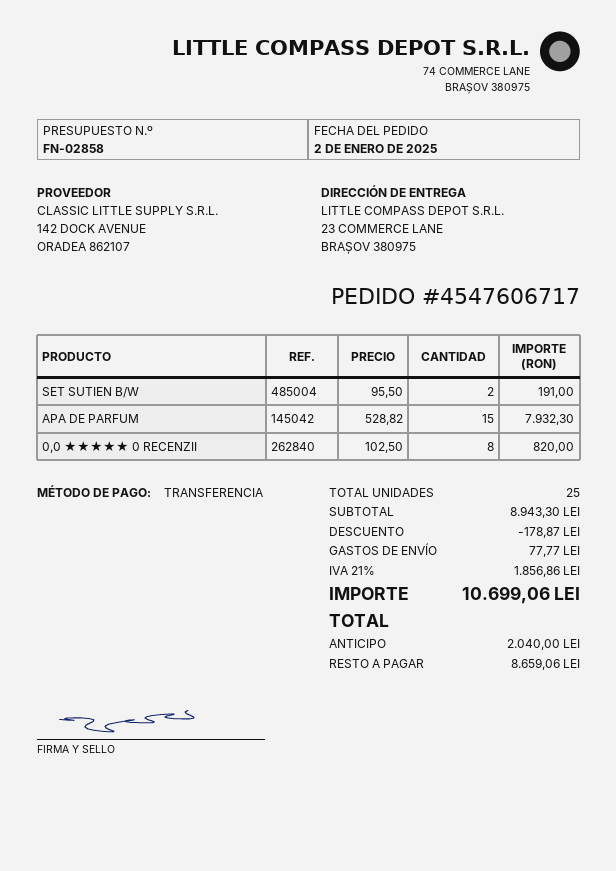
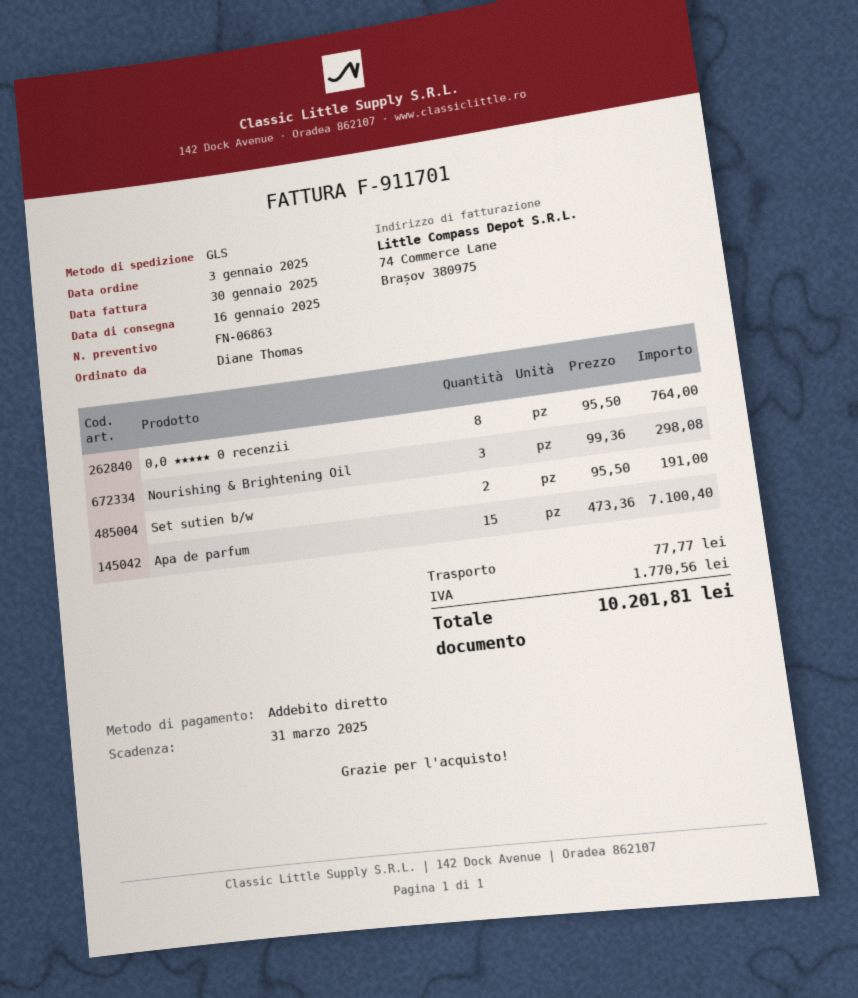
quote number: FN-02858 -> FN-06863
order date: 2025-01-02 -> 2025-01-03
payment method: bank transfer -> direct debit
APA DE PARFUM: 15 x 528.82 = 7932.30 -> 15 x 473.36 = 7100.40
0,0 ★★★★★ 0 RECENZII: 8 x 102.50 = 820.00 -> 8 x 95.50 = 764.00
Nourishing & Brightening Oil: none -> 3 x 99.36 = 298.08
discount: 178.87 -> none
tax: 1856.86 -> 1770.56
total: 10699.06 -> 10201.81

